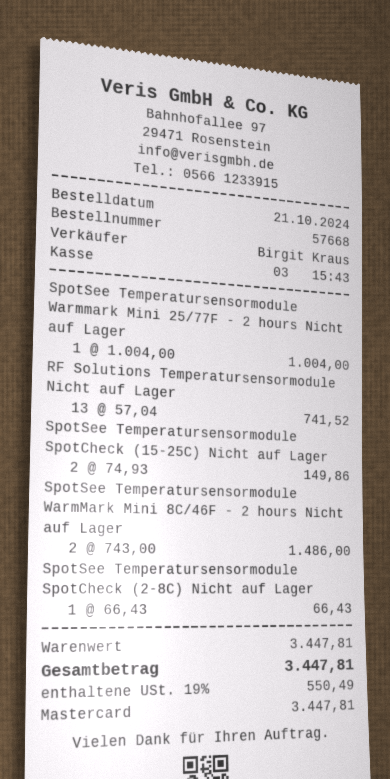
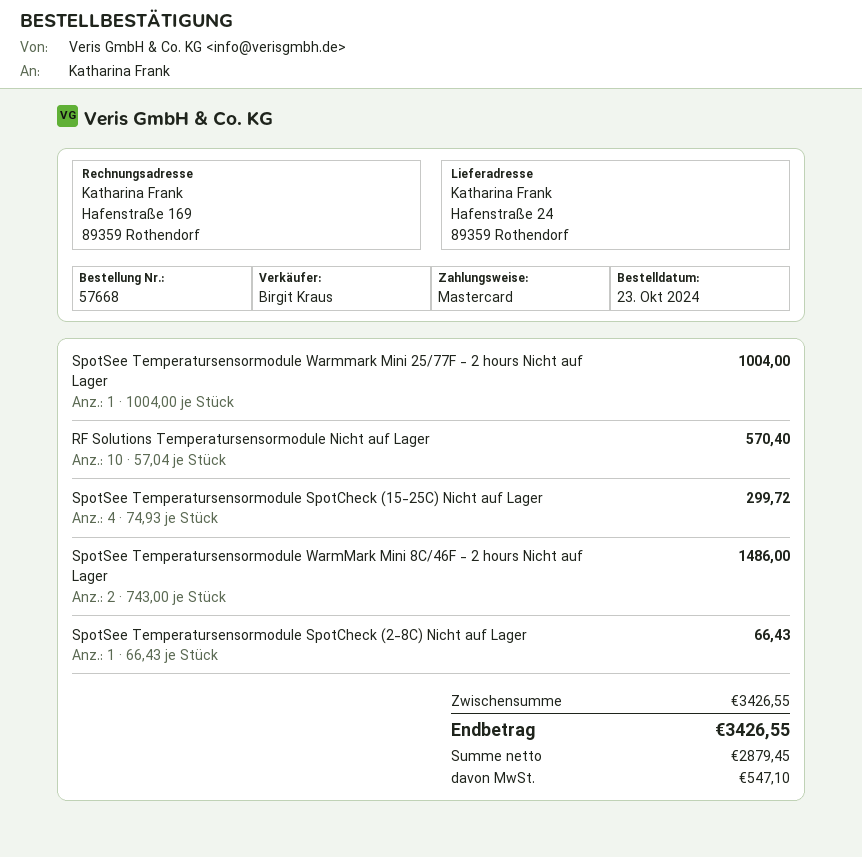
order date: 2024-10-21 -> 2024-10-23
RF Solutions Temperatursensormodule Nicht auf Lager: 13 x 57.04 = 741.52 -> 10 x 57.04 = 570.40
SpotSee Temperatursensormodule SpotCheck (15-25C) Nicht auf Lager: 2 x 74.93 = 149.86 -> 4 x 74.93 = 299.72
subtotal: 3447.81 -> 3426.55
tax: 550.49 -> 547.10
total: 3447.81 -> 3426.55

